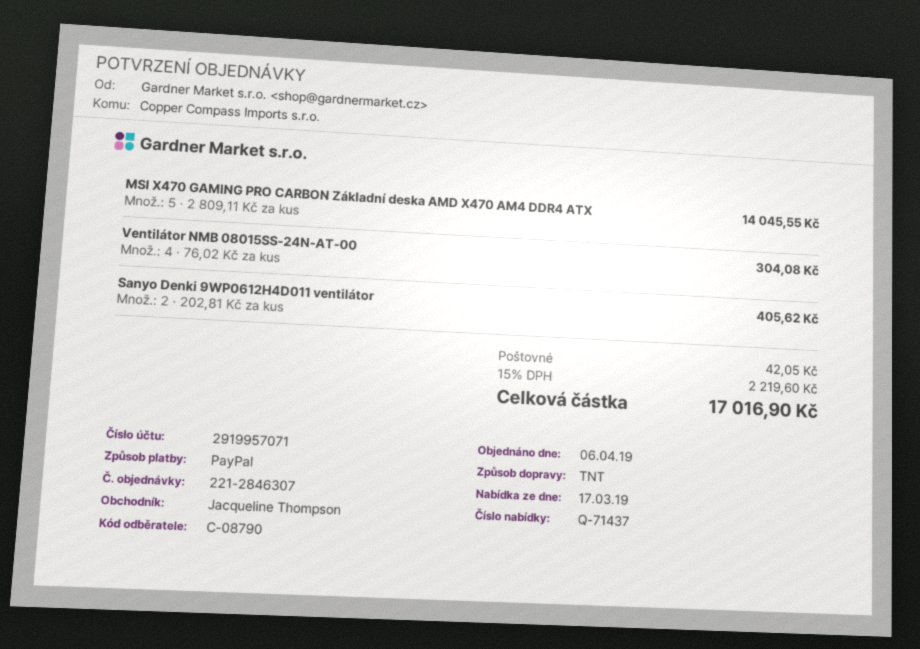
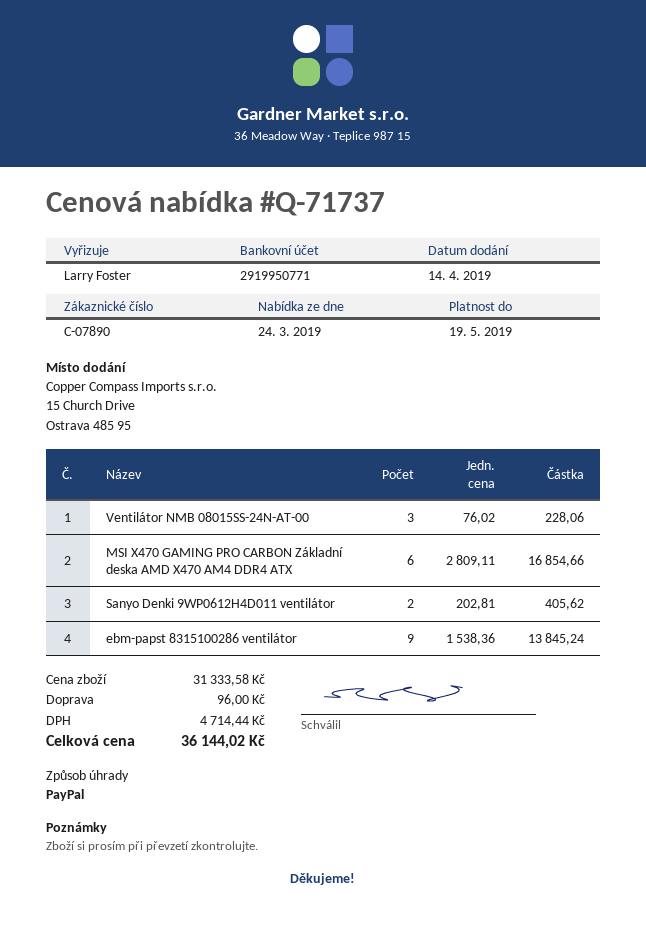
quote number: Q-71437 -> Q-71737
quote date: 2019-03-17 -> 2019-03-24
customer number: C-08790 -> C-07890
sales rep: Jacqueline Thompson -> Larry Foster
bank account: 2919957071 -> 2919950771
MSI X470 GAMING PRO CARBON Základní deska AMD X470 AM4 DDR4 ATX: 5 x 2809.11 = 14045.55 -> 6 x 2809.11 = 16854.66
Ventilátor NMB 08015SS-24N-AT-00: 4 x 76.02 = 304.08 -> 3 x 76.02 = 228.06
ebm-papst 8315100286 ventilátor: none -> 9 x 1538.36 = 13845.24
shipping: 42.05 -> 96.00
tax: 2219.60 -> 4714.44
total: 17016.90 -> 36144.02

